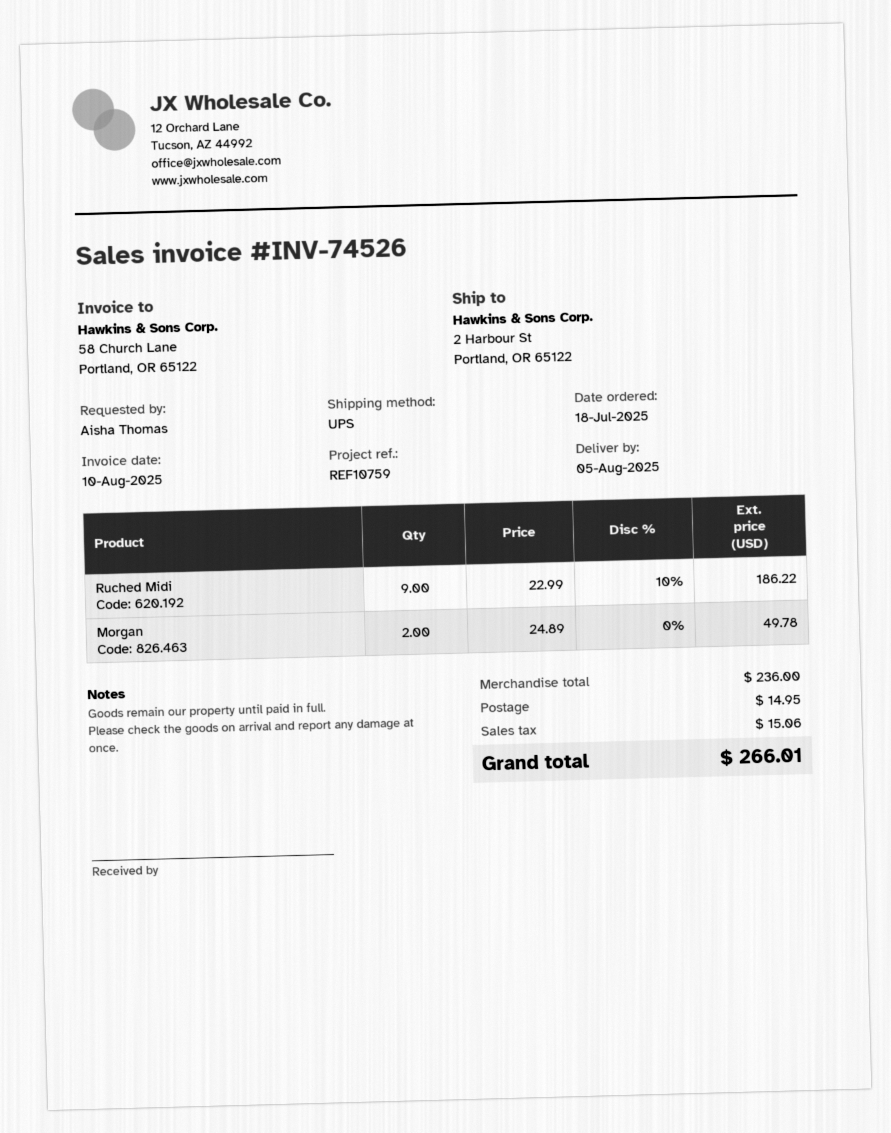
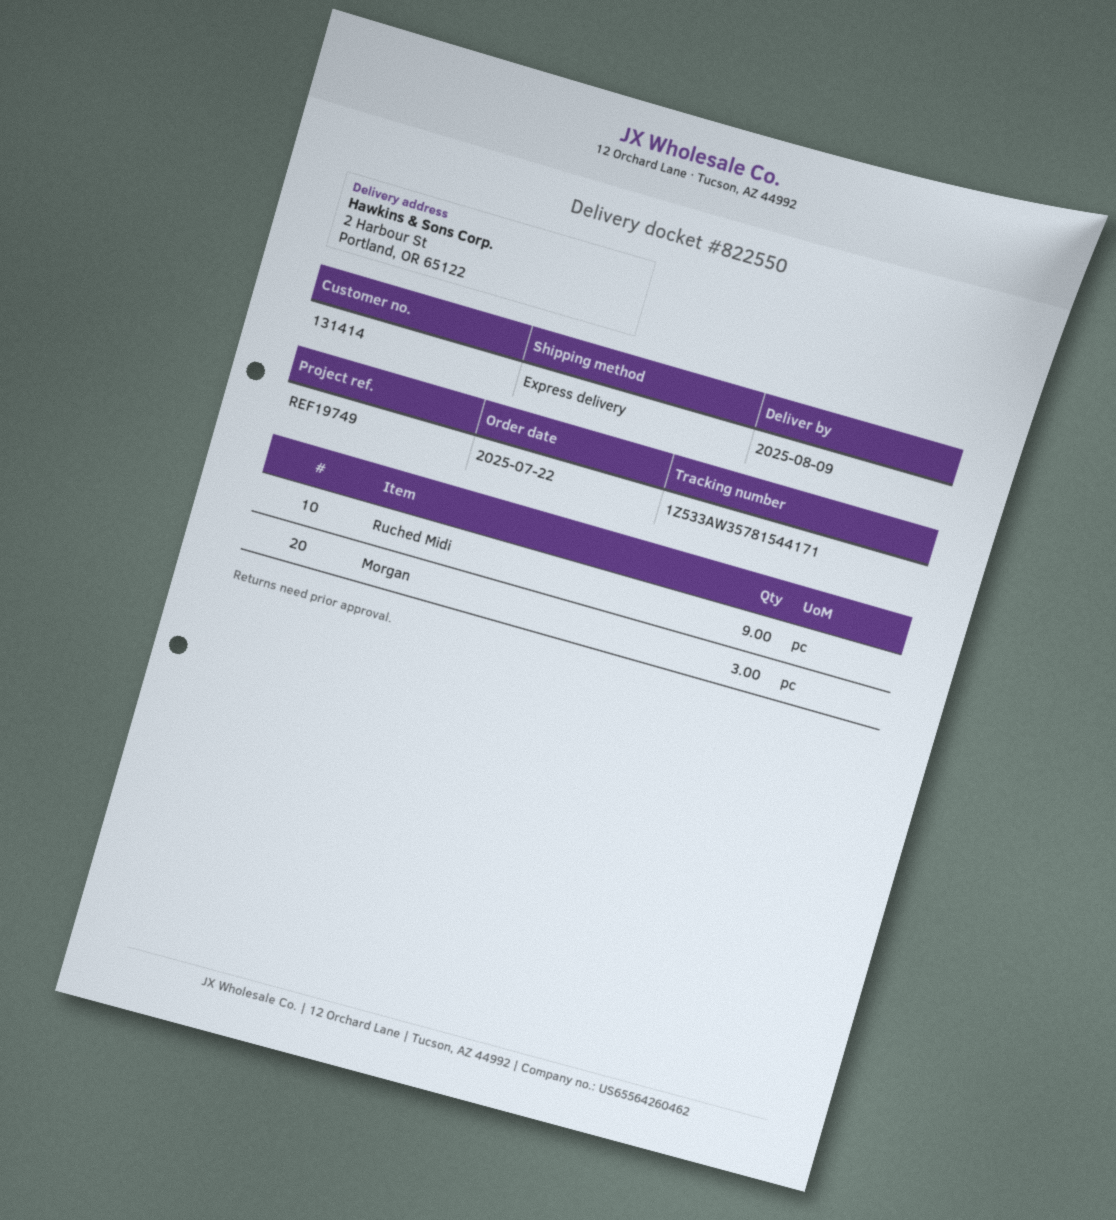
order date: 2025-07-18 -> 2025-07-22
delivery date: 2025-08-05 -> 2025-08-09
reference: REF10759 -> REF19749
shipping method: UPS -> express
Morgan: 2 -> 3

